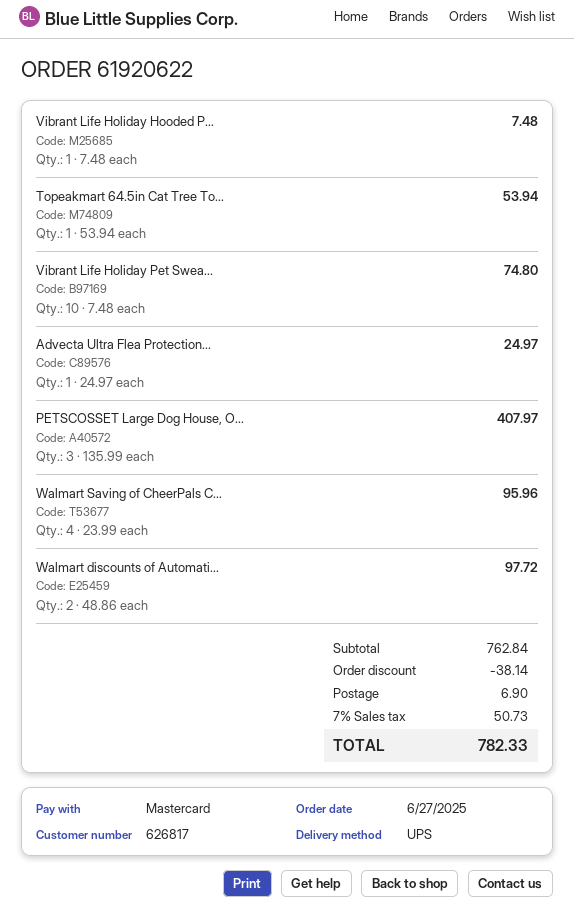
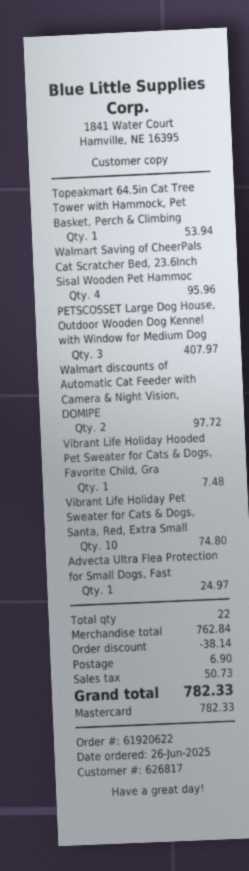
order date: 2025-06-27 -> 2025-06-26

